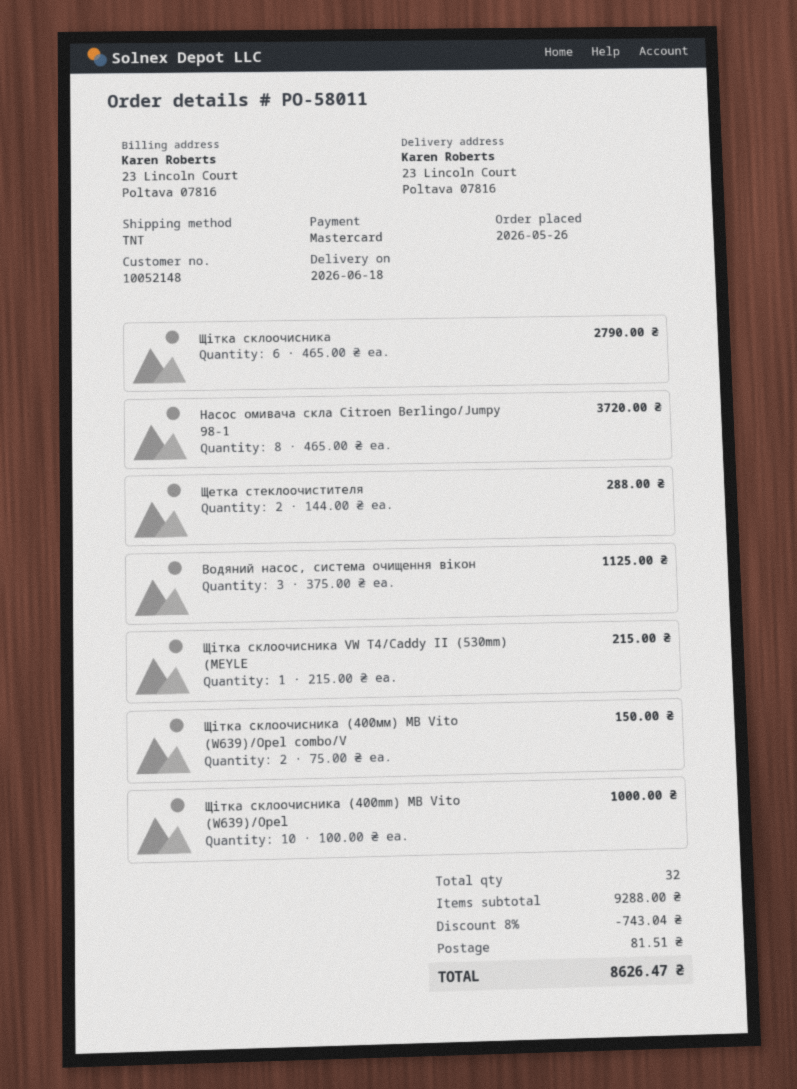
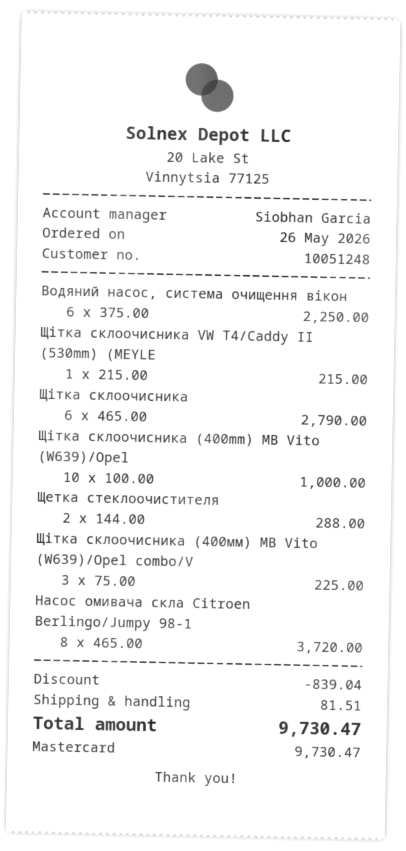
customer number: 10052148 -> 10051248
Водяний насос, система очищення вікон: 3 x 375.00 = 1125.00 -> 6 x 375.00 = 2250.00
Щітка склоочисника (400мм) MB Vito (W639)/Opel combo/V: 2 x 75.00 = 150.00 -> 3 x 75.00 = 225.00
discount: 743.04 -> 839.04
total: 8626.47 -> 9730.47

